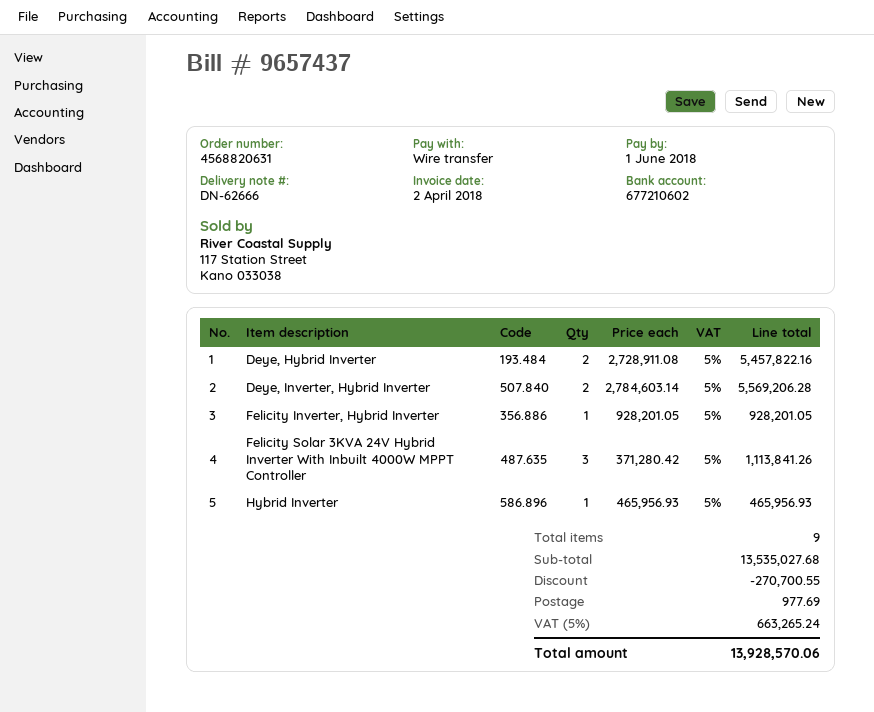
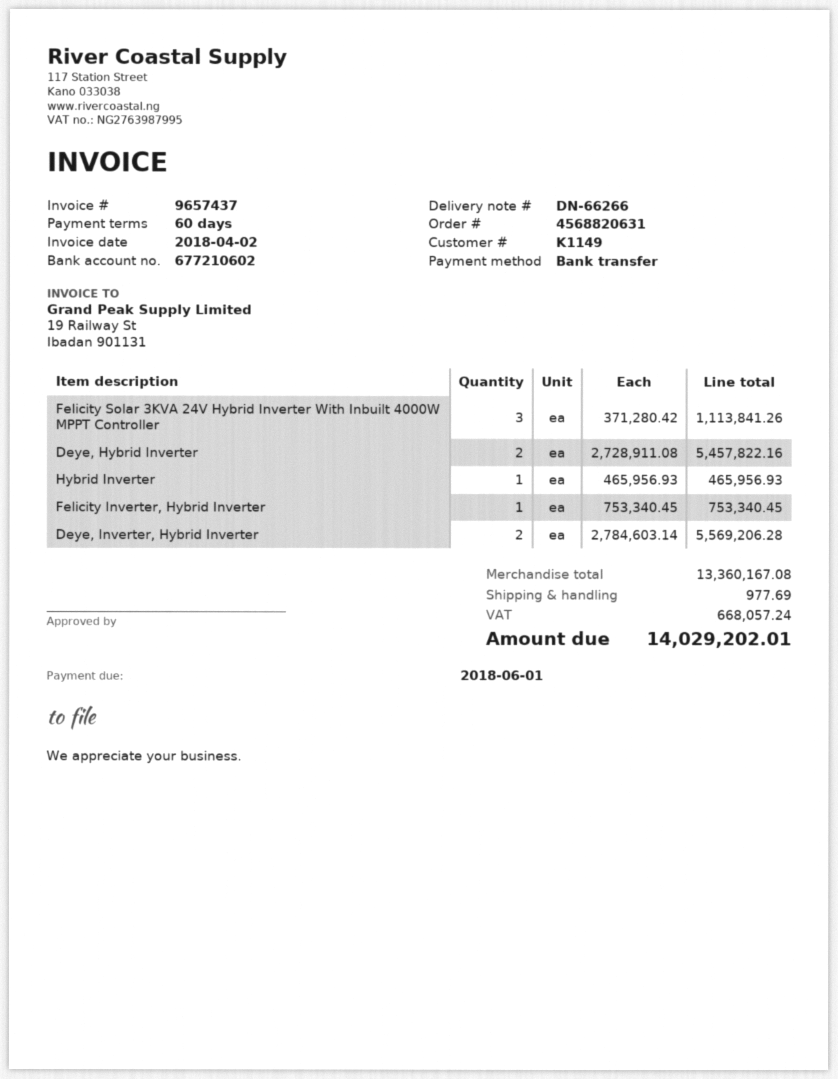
delivery note number: DN-62666 -> DN-66266
Felicity Inverter, Hybrid Inverter: 1 x 928201.05 = 928201.05 -> 1 x 753340.45 = 753340.45
subtotal: 13535027.68 -> 13360167.08
discount: 270700.55 -> none
tax: 663265.24 -> 668057.24
total: 13928570.06 -> 14029202.01

